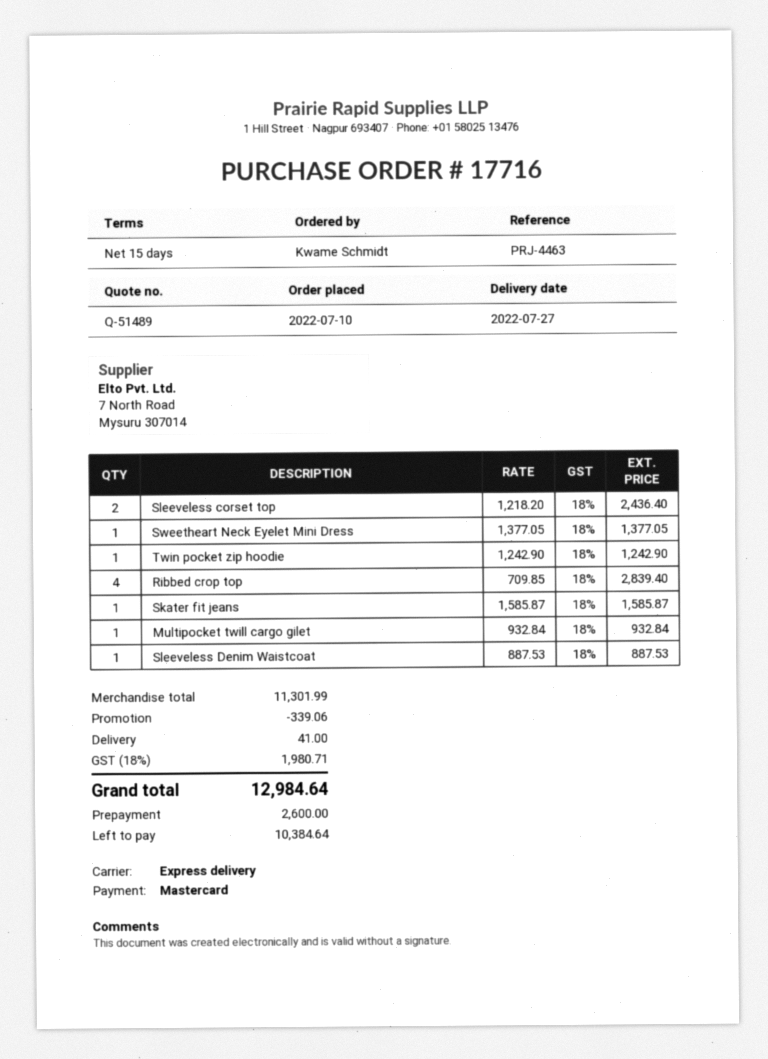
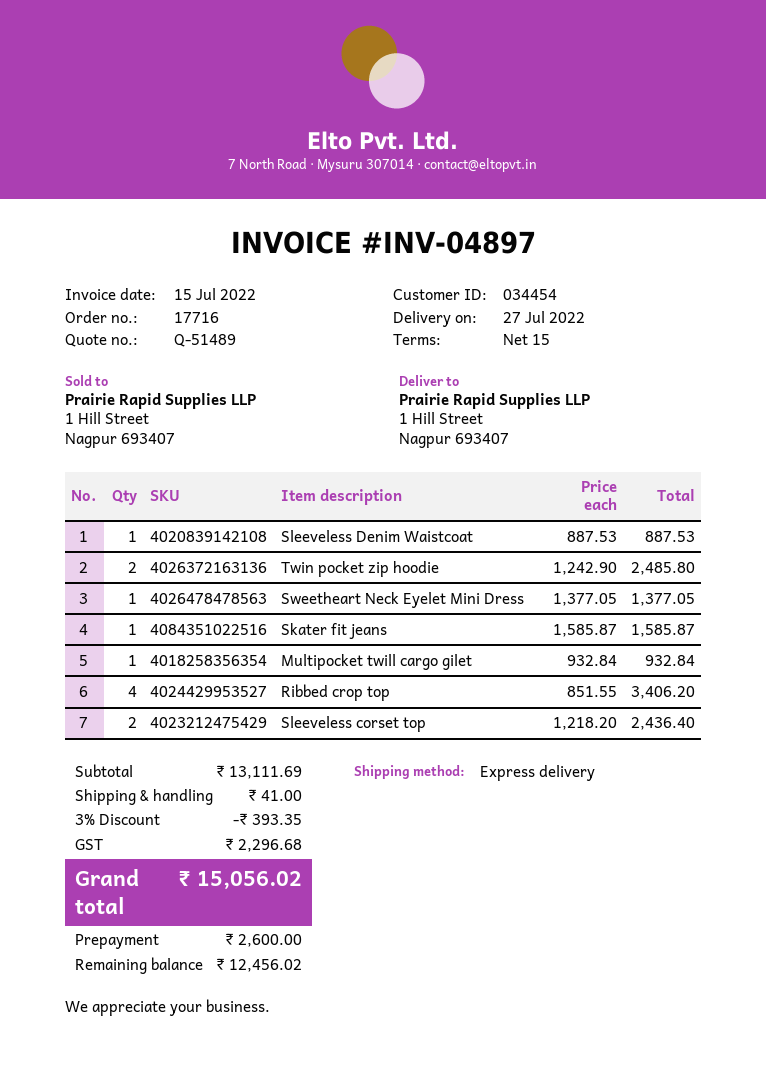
Twin pocket zip hoodie: 1 x 1242.90 = 1242.90 -> 2 x 1242.90 = 2485.80
Ribbed crop top: 4 x 709.85 = 2839.40 -> 4 x 851.55 = 3406.20
subtotal: 11301.99 -> 13111.69
discount: 339.06 -> 393.35
tax: 1980.71 -> 2296.68
total: 12984.64 -> 15056.02
balance: 10384.64 -> 12456.02

